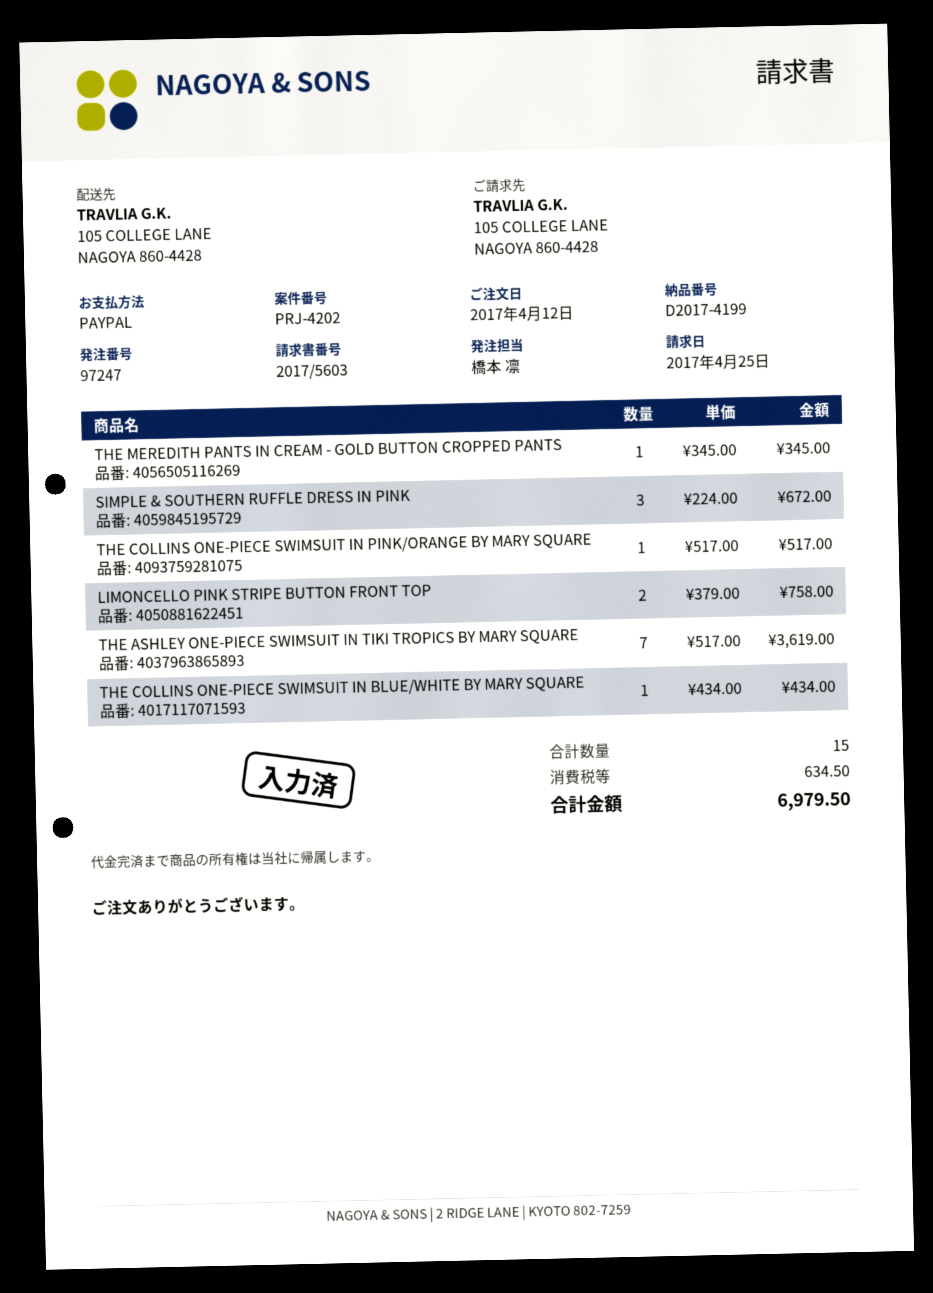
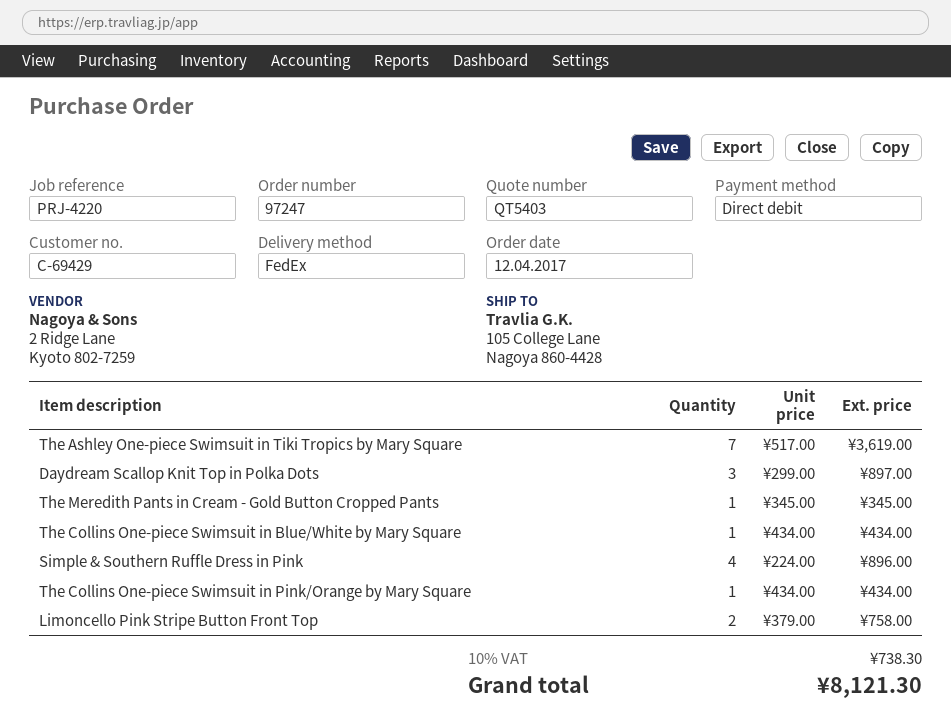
reference: PRJ-4202 -> PRJ-4220
payment method: PayPal -> direct debit
SIMPLE & SOUTHERN RUFFLE DRESS IN PINK: 3 x 224.00 = 672.00 -> 4 x 224.00 = 896.00
THE COLLINS ONE-PIECE SWIMSUIT IN PINK/ORANGE BY MARY SQUARE: 1 x 517.00 = 517.00 -> 1 x 434.00 = 434.00
Daydream Scallop Knit Top in Polka Dots: none -> 3 x 299.00 = 897.00
tax: 634.50 -> 738.30
total: 6979.50 -> 8121.30

